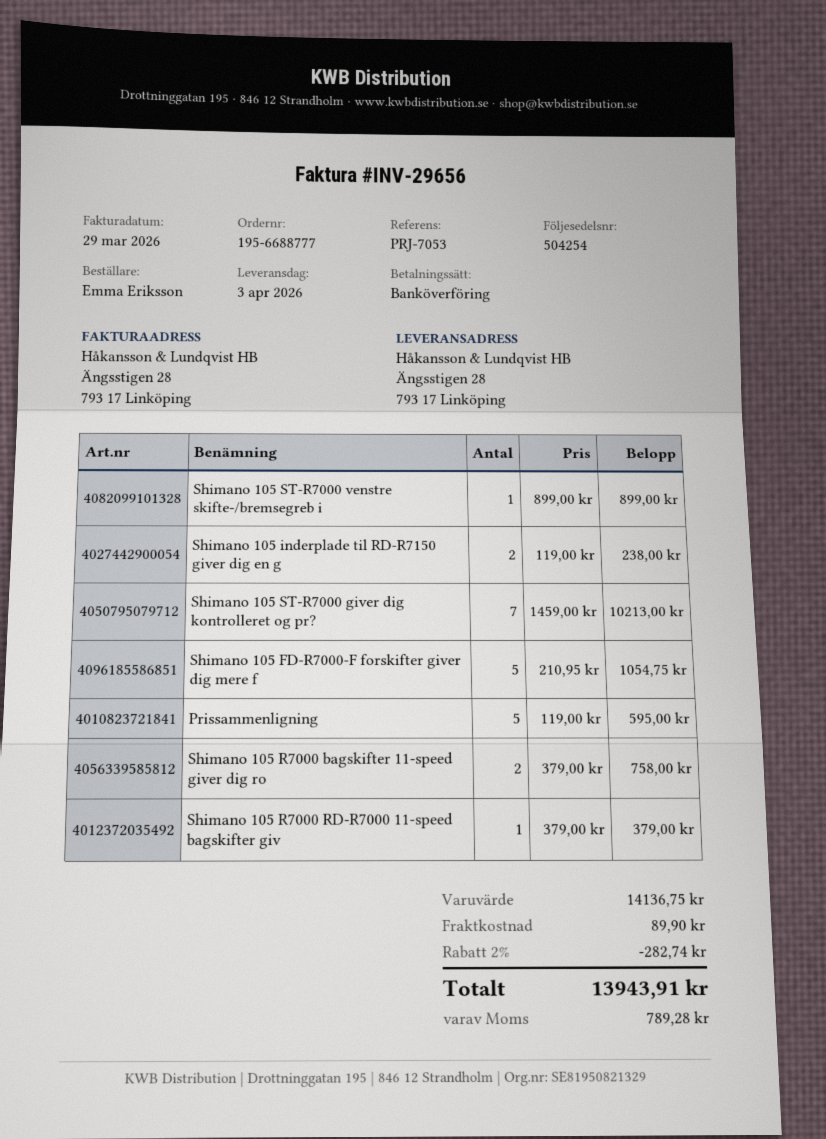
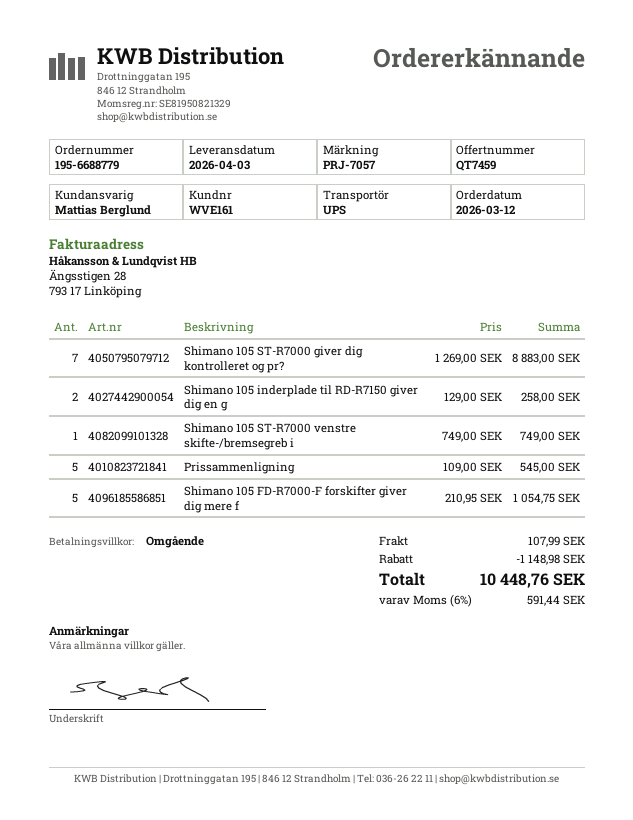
order number: 195-6688777 -> 195-6688779
reference: PRJ-7053 -> PRJ-7057
Shimano 105 ST-R7000 venstre skifte-/bremsegreb i: 1 x 899.00 = 899.00 -> 1 x 749.00 = 749.00
Shimano 105 inderplade til RD-R7150 giver dig en g: 2 x 119.00 = 238.00 -> 2 x 129.00 = 258.00
Shimano 105 ST-R7000 giver dig kontrolleret og pr?: 7 x 1459.00 = 10213.00 -> 7 x 1269.00 = 8883.00
Prissammenligning: 5 x 119.00 = 595.00 -> 5 x 109.00 = 545.00
Shimano 105 R7000 bagskifter 11-speed giver dig ro: 2 x 379.00 = 758.00 -> none
Shimano 105 R7000 RD-R7000 11-speed bagskifter giv: 1 x 379.00 = 379.00 -> none
discount: 282.74 -> 1148.98
shipping: 89.90 -> 107.99
tax: 789.28 -> 591.44
total: 13943.91 -> 10448.76

